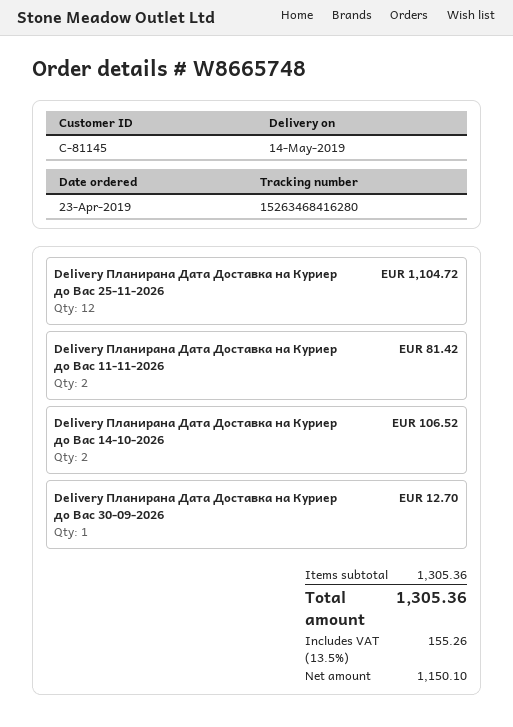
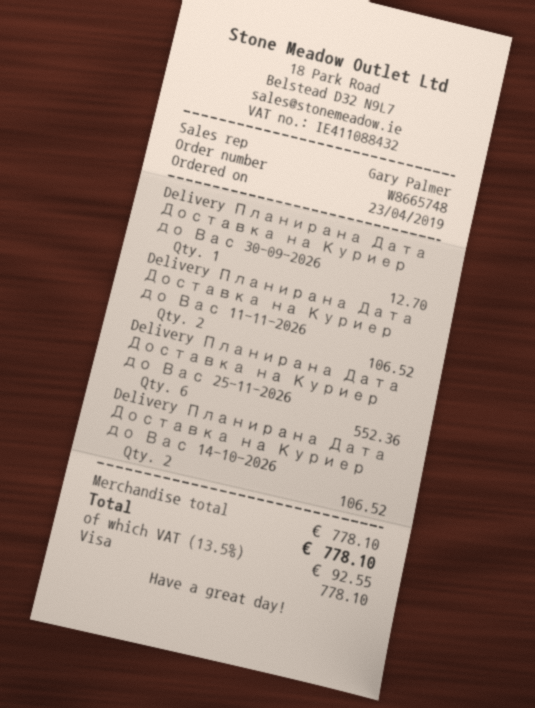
Delivery Планирана Дата Доставка на Куриер до Вас 25-11-2026: 12 for 1104.72 -> 6 for 552.36
Delivery Планирана Дата Доставка на Куриер до Вас 11-11-2026: 2 for 81.42 -> 2 for 106.52
subtotal: 1305.36 -> 778.10
tax: 13.5% = 155.26 -> 13.5% = 92.55
total: 1305.36 -> 778.10

